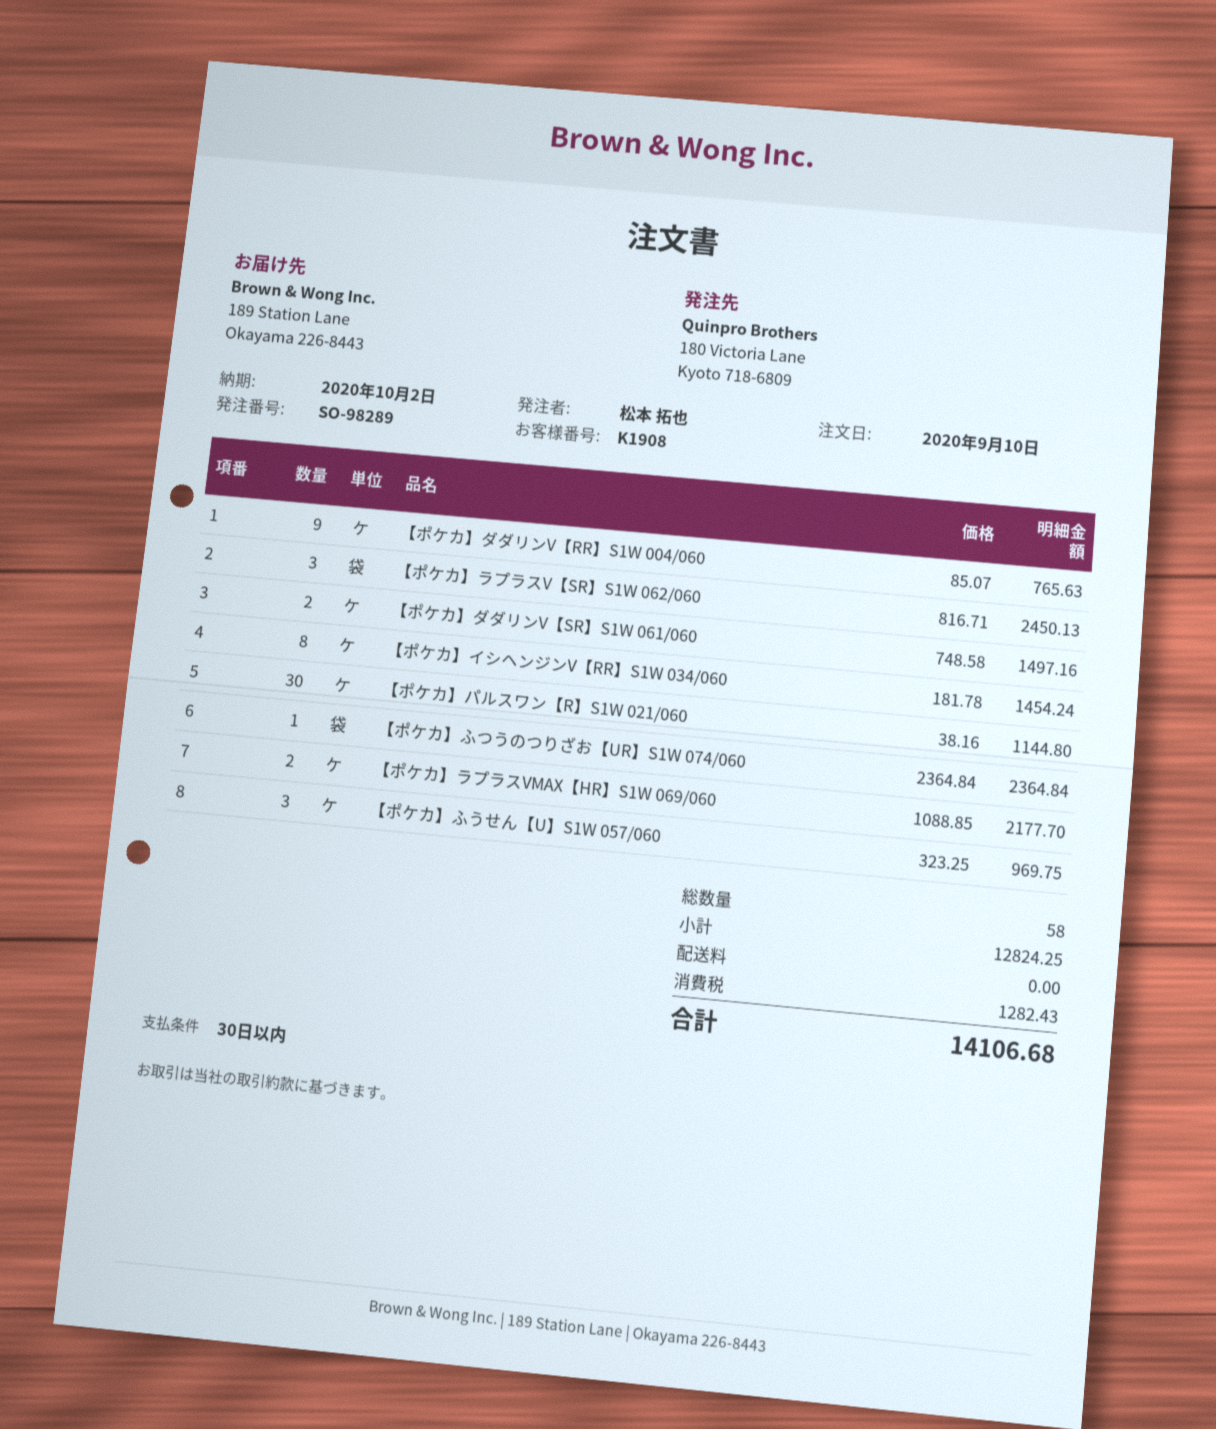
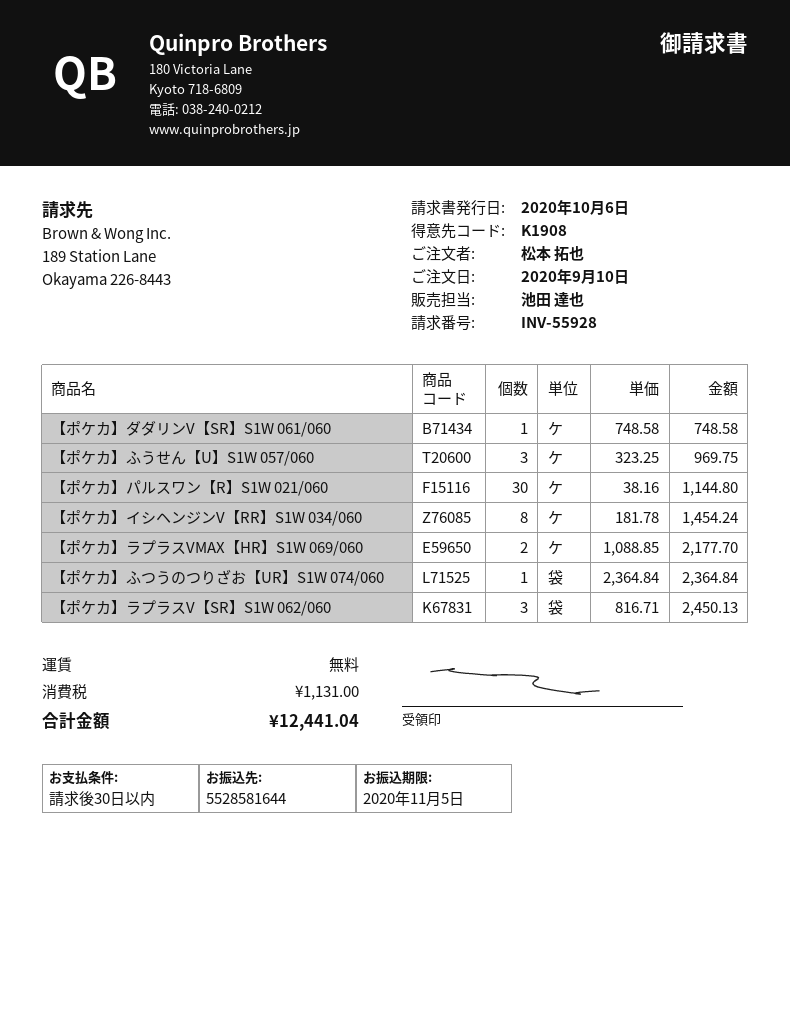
【ポケカ】ダダリンV【RR】S1W 004/060: 9 x 85.07 = 765.63 -> none
【ポケカ】ダダリンV【SR】S1W 061/060: 2 x 748.58 = 1497.16 -> 1 x 748.58 = 748.58
tax: 1282.43 -> 1131.00
total: 14106.68 -> 12441.04

